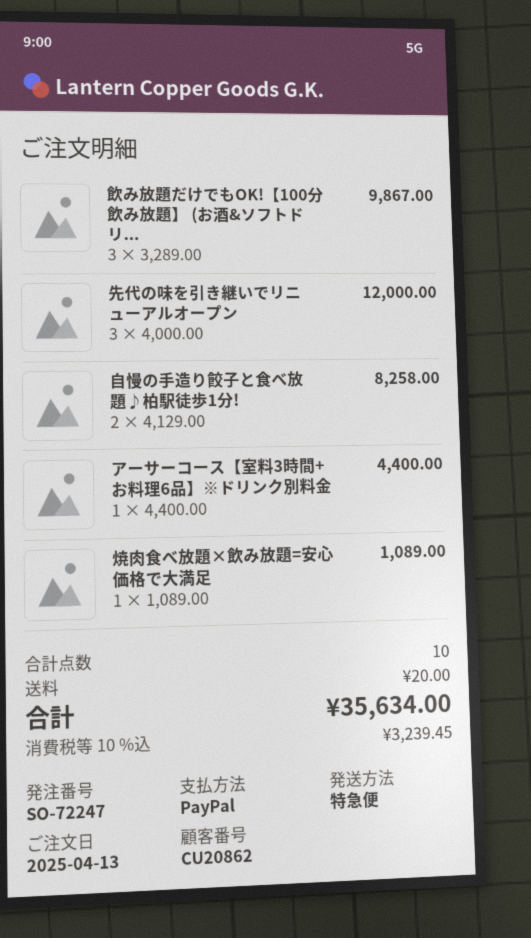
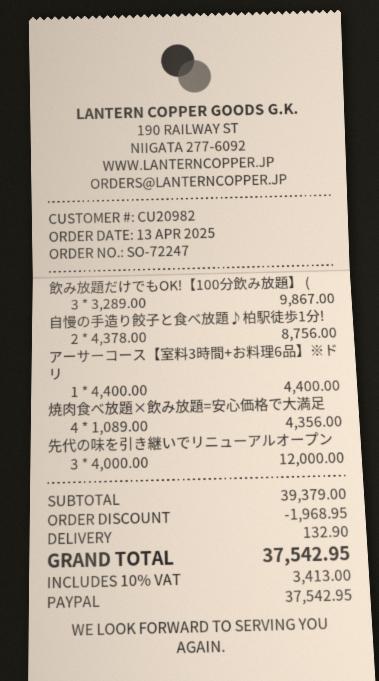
customer number: CU20862 -> CU20982
自慢の手造り餃子と食べ放題♪柏駅徒歩1分!: 2 x 4129.00 = 8258.00 -> 2 x 4378.00 = 8756.00
焼肉食べ放題×飲み放題=安心価格で大満足: 1 x 1089.00 = 1089.00 -> 4 x 1089.00 = 4356.00
discount: none -> 1968.95
shipping: 20.00 -> 132.90
tax: 10% = 3239.45 -> 10% = 3413.00
total: 35634.00 -> 37542.95

